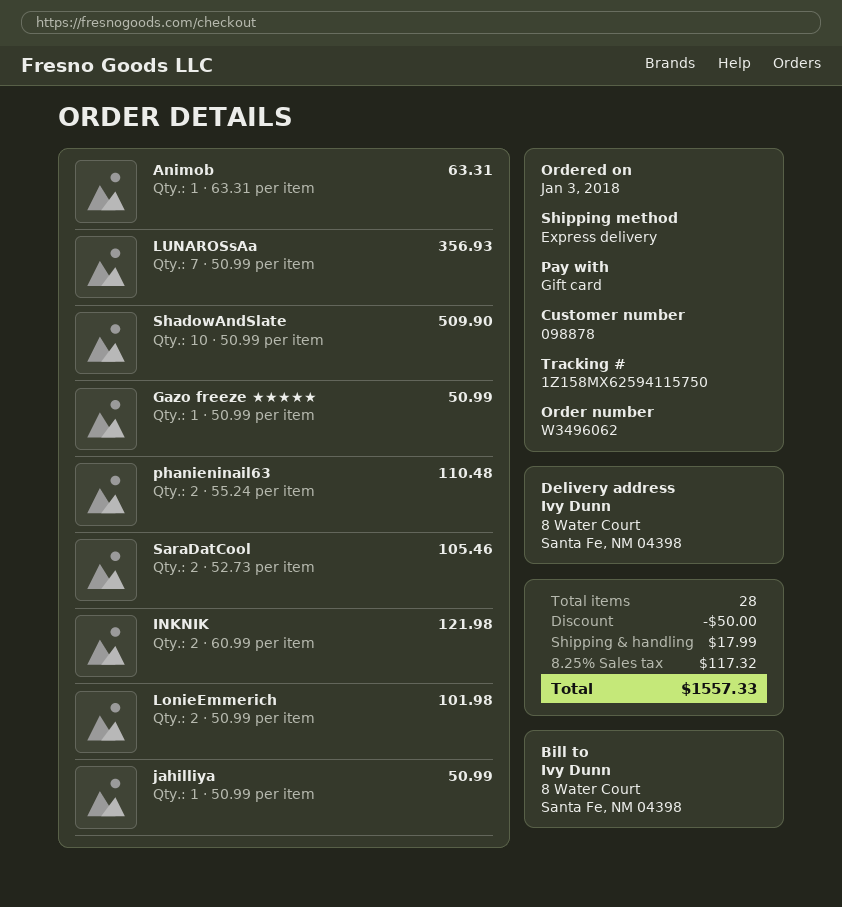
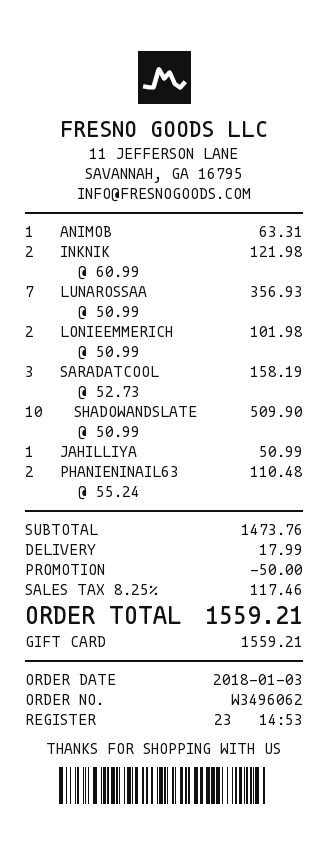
Gazo freeze ★★★★★: 1 x 50.99 = 50.99 -> none
SaraDatCool: 2 x 52.73 = 105.46 -> 3 x 52.73 = 158.19
tax: 8.25% = 117.32 -> 8.25% = 117.46
total: 1557.33 -> 1559.21

